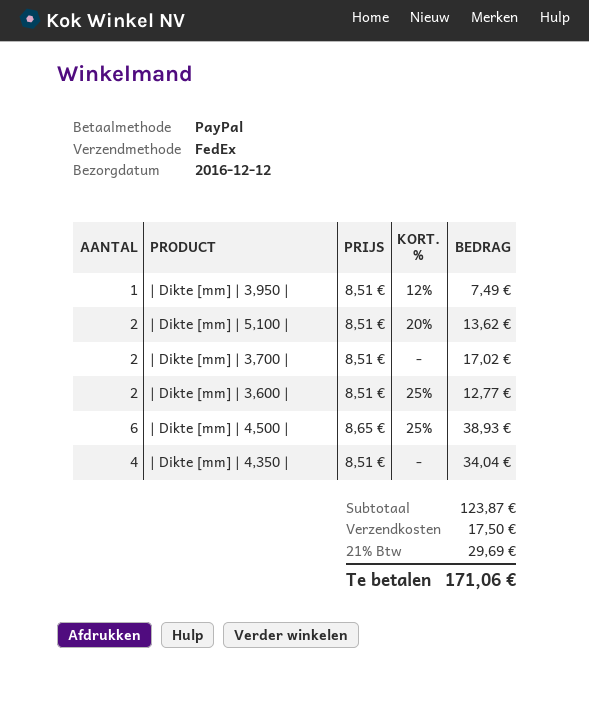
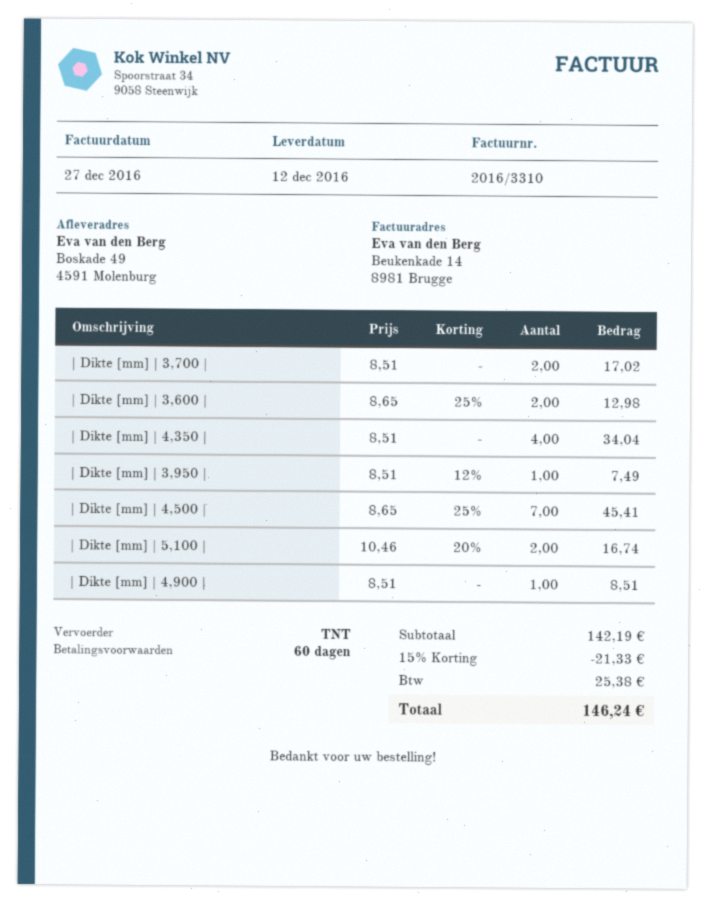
shipping method: FedEx -> TNT
| Dikte [mm] | 5,100 |: 2 x 8.51 - 20% = 13.62 -> 2 x 10.46 - 20% = 16.74
| Dikte [mm] | 3,600 |: 2 x 8.51 - 25% = 12.77 -> 2 x 8.65 - 25% = 12.98
| Dikte [mm] | 4,500 |: 6 x 8.65 - 25% = 38.93 -> 7 x 8.65 - 25% = 45.41
| Dikte [mm] | 4,900 |: none -> 1 x 8.51 = 8.51
subtotal: 123.87 -> 142.19
discount: none -> 15% = 21.33
shipping: 17.50 -> none
tax: 29.69 -> 25.38
total: 171.06 -> 146.24

